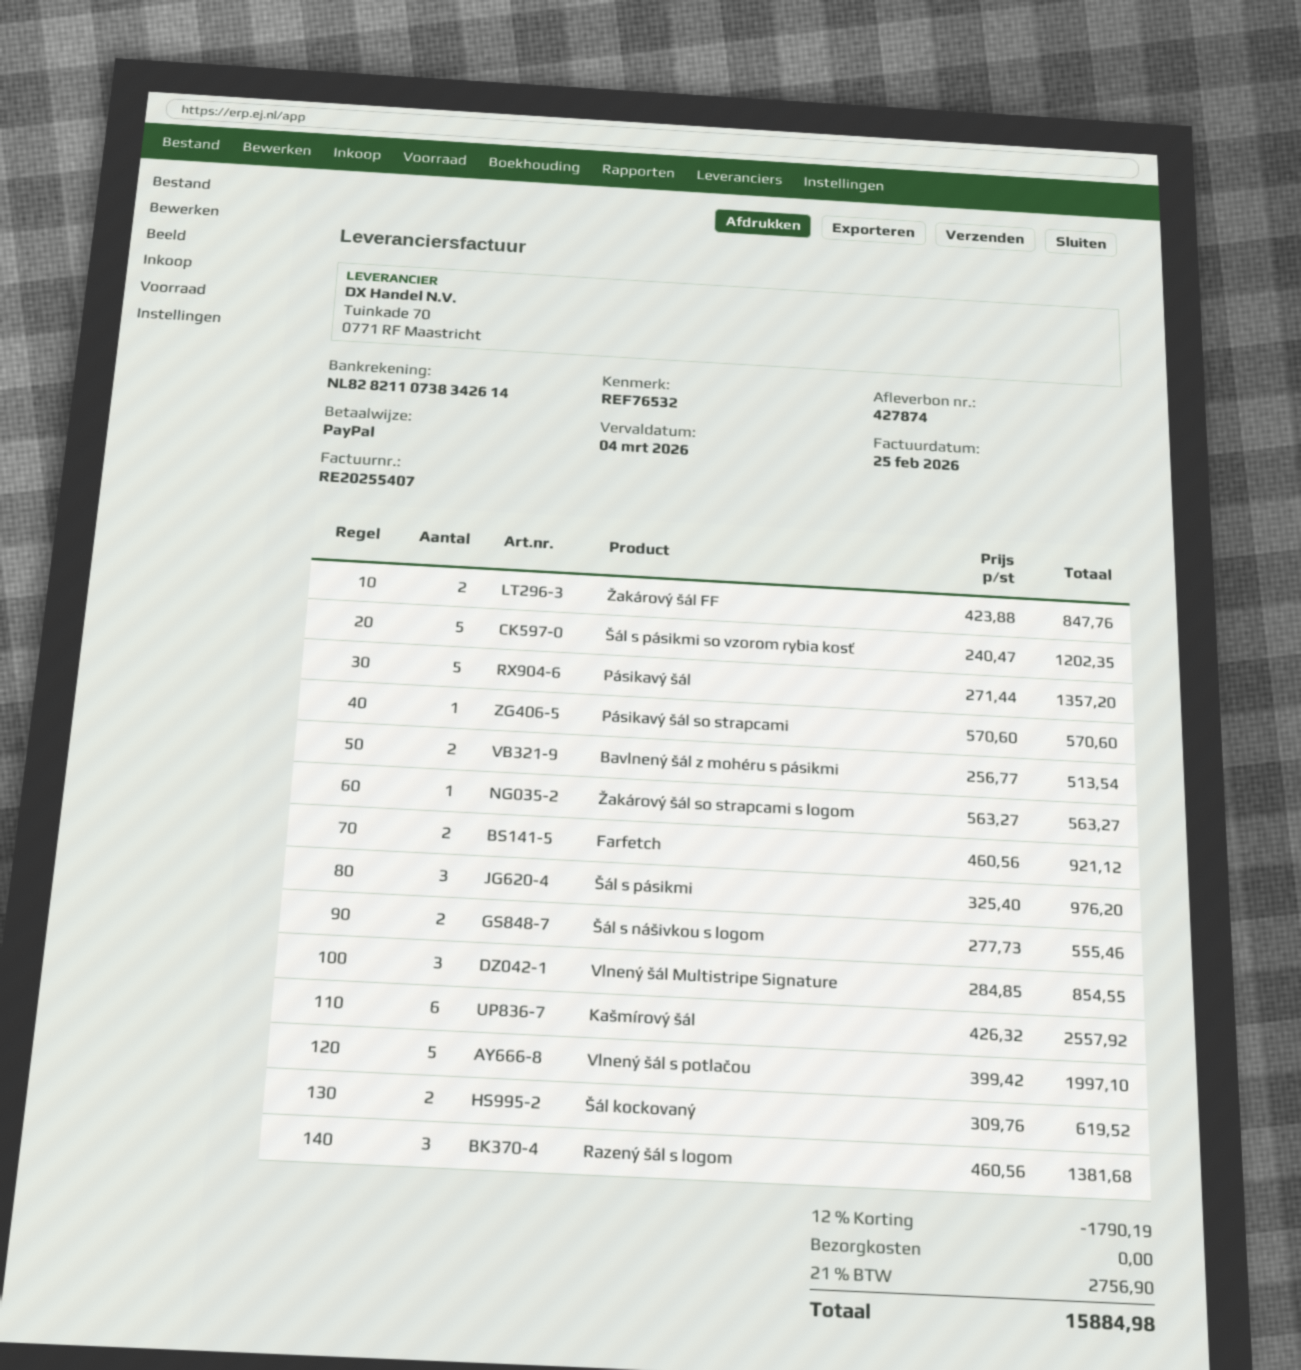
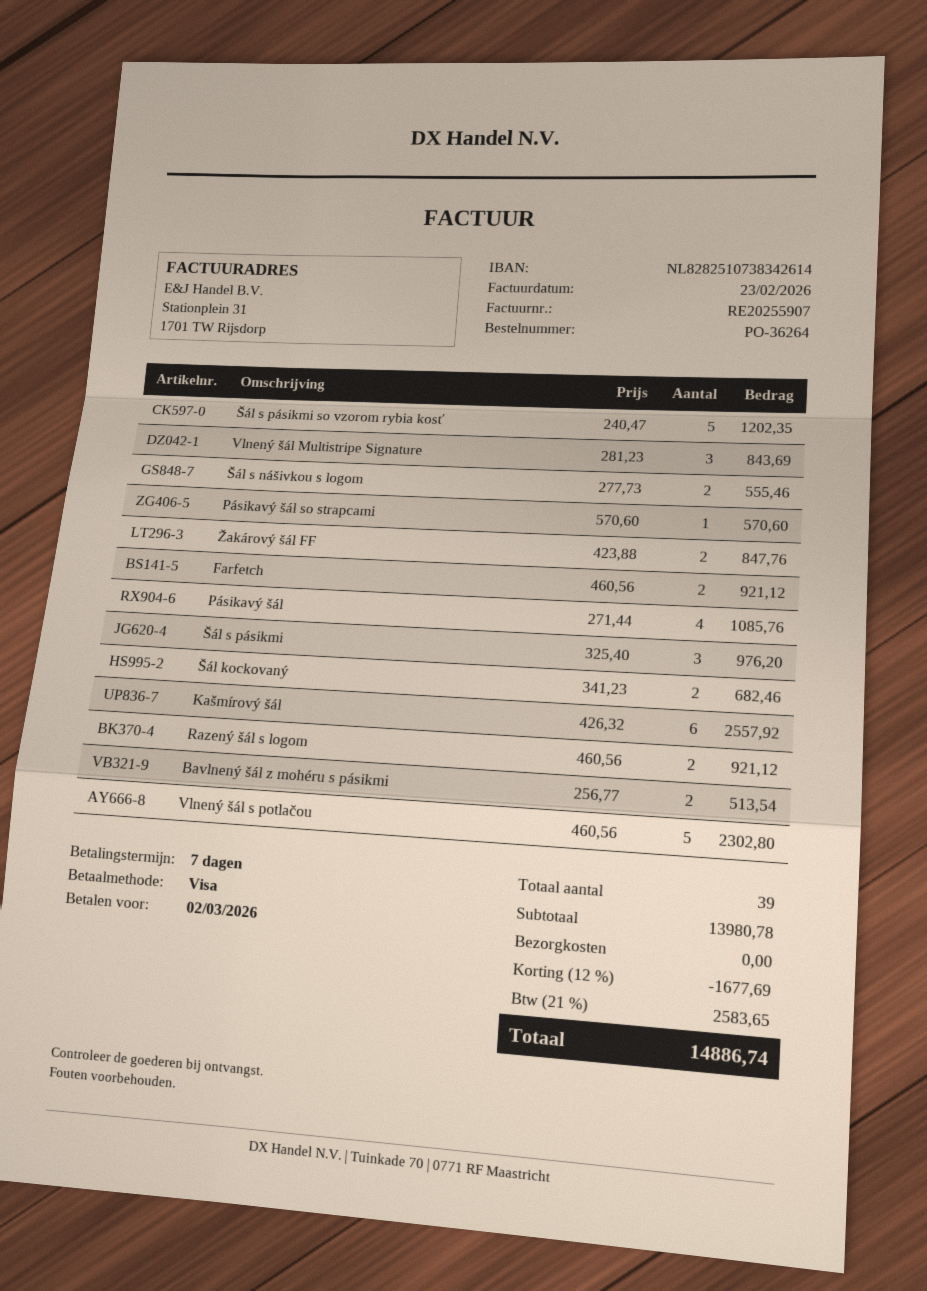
invoice number: RE20255407 -> RE20255907
invoice date: 2026-02-25 -> 2026-02-23
due date: 2026-03-04 -> 2026-03-02
payment method: PayPal -> Visa
bank account: NL8282110738342614 -> NL8282510738342614
Pásikavý šál: 5 x 271.44 = 1357.20 -> 4 x 271.44 = 1085.76
Žakárový šál so strapcami s logom: 1 x 563.27 = 563.27 -> none
Vlnený šál Multistripe Signature: 3 x 284.85 = 854.55 -> 3 x 281.23 = 843.69
Vlnený šál s potlačou: 5 x 399.42 = 1997.10 -> 5 x 460.56 = 2302.80
Šál kockovaný: 2 x 309.76 = 619.52 -> 2 x 341.23 = 682.46
Razený šál s logom: 3 x 460.56 = 1381.68 -> 2 x 460.56 = 921.12
discount: 12% = 1790.19 -> 12% = 1677.69
tax: 21% = 2756.90 -> 21% = 2583.65
total: 15884.98 -> 14886.74

